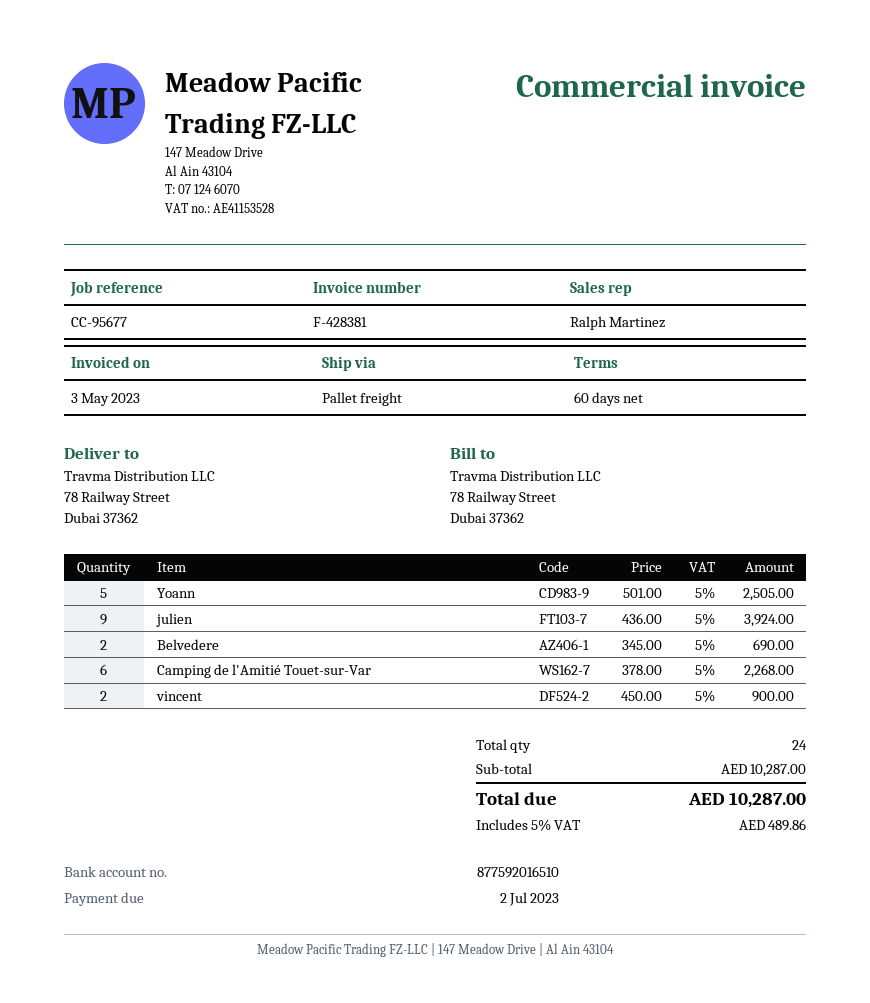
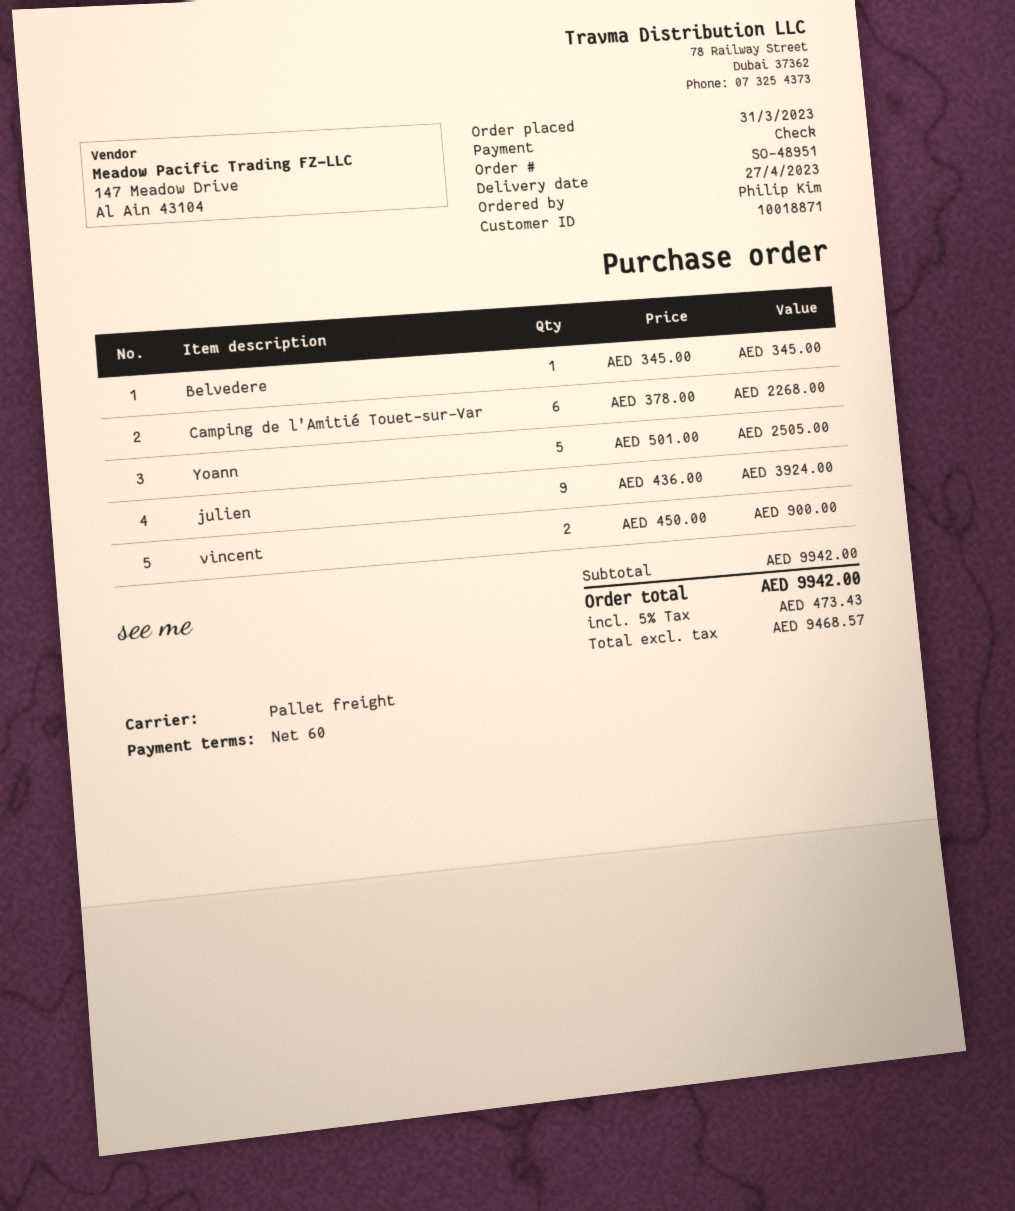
Belvedere: 2 x 345.00 = 690.00 -> 1 x 345.00 = 345.00
subtotal: 10287.00 -> 9942.00
tax: 5% = 489.86 -> 5% = 473.43
total: 10287.00 -> 9942.00

